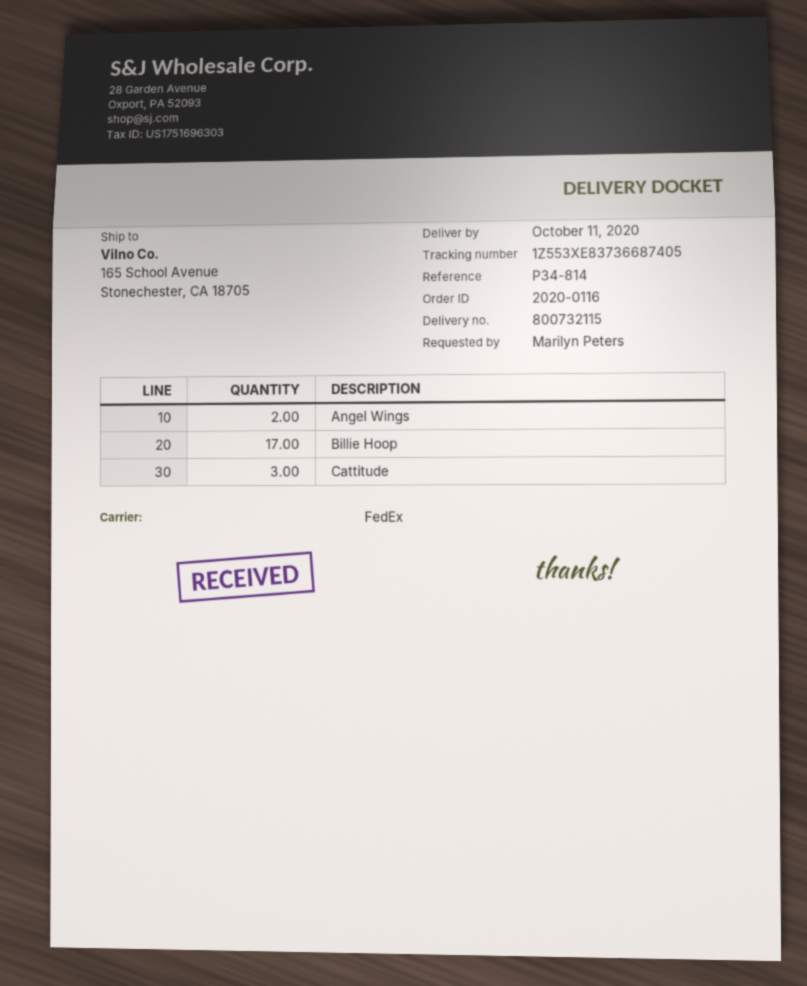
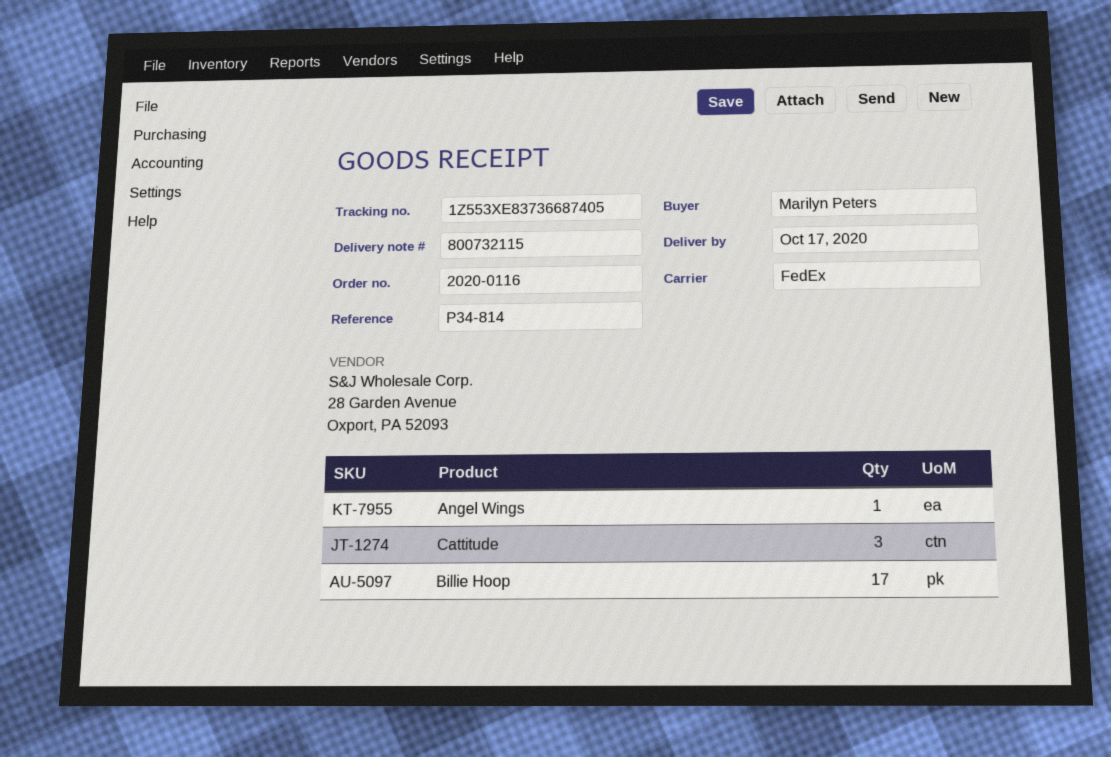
delivery date: 2020-10-11 -> 2020-10-17
Angel Wings: 2 -> 1

